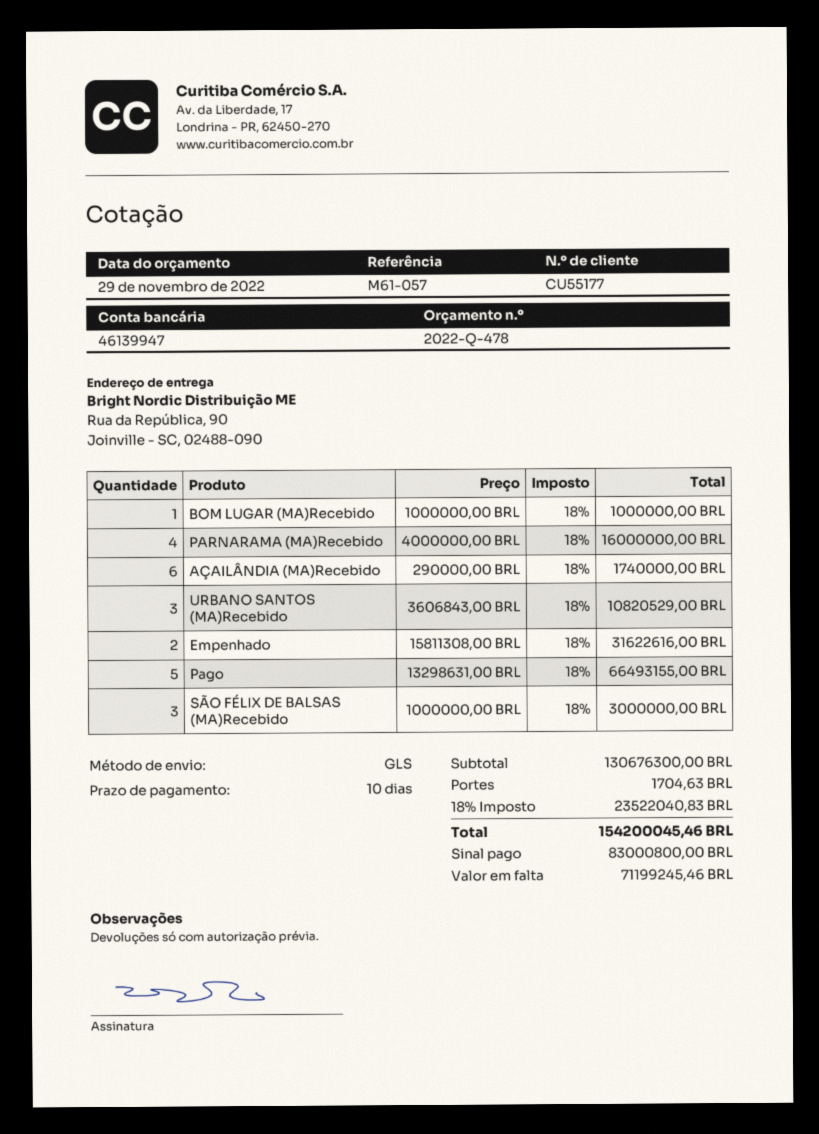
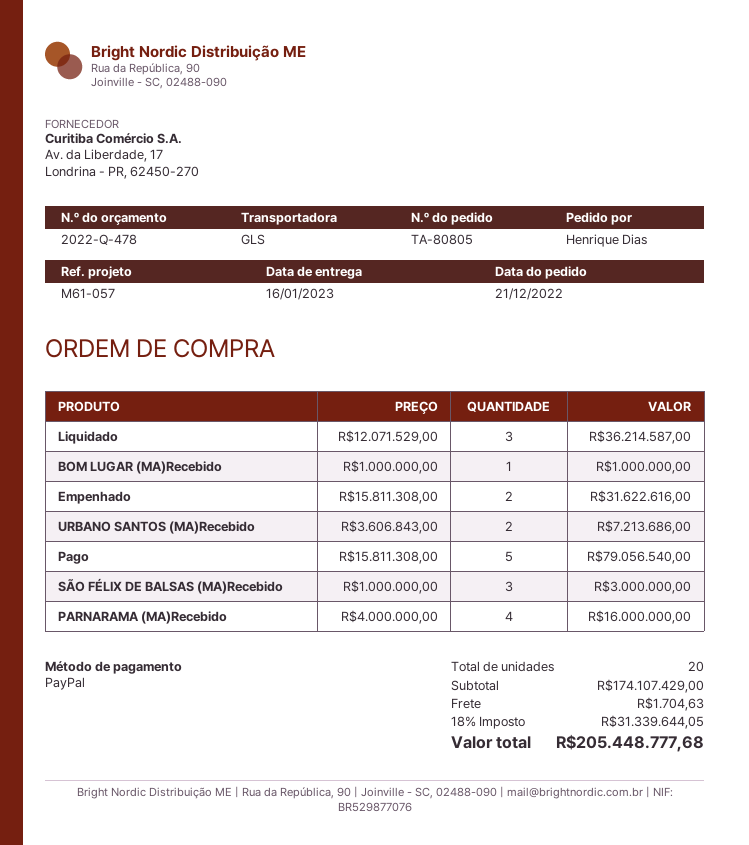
AÇAILÂNDIA (MA)Recebido: 6 x 290000.00 = 1740000.00 -> none
URBANO SANTOS (MA)Recebido: 3 x 3606843.00 = 10820529.00 -> 2 x 3606843.00 = 7213686.00
Pago: 5 x 13298631.00 = 66493155.00 -> 5 x 15811308.00 = 79056540.00
Liquidado: none -> 3 x 12071529.00 = 36214587.00
subtotal: 130676300.00 -> 174107429.00
tax: 18% = 23522040.83 -> 18% = 31339644.05
total: 154200045.46 -> 205448777.68

